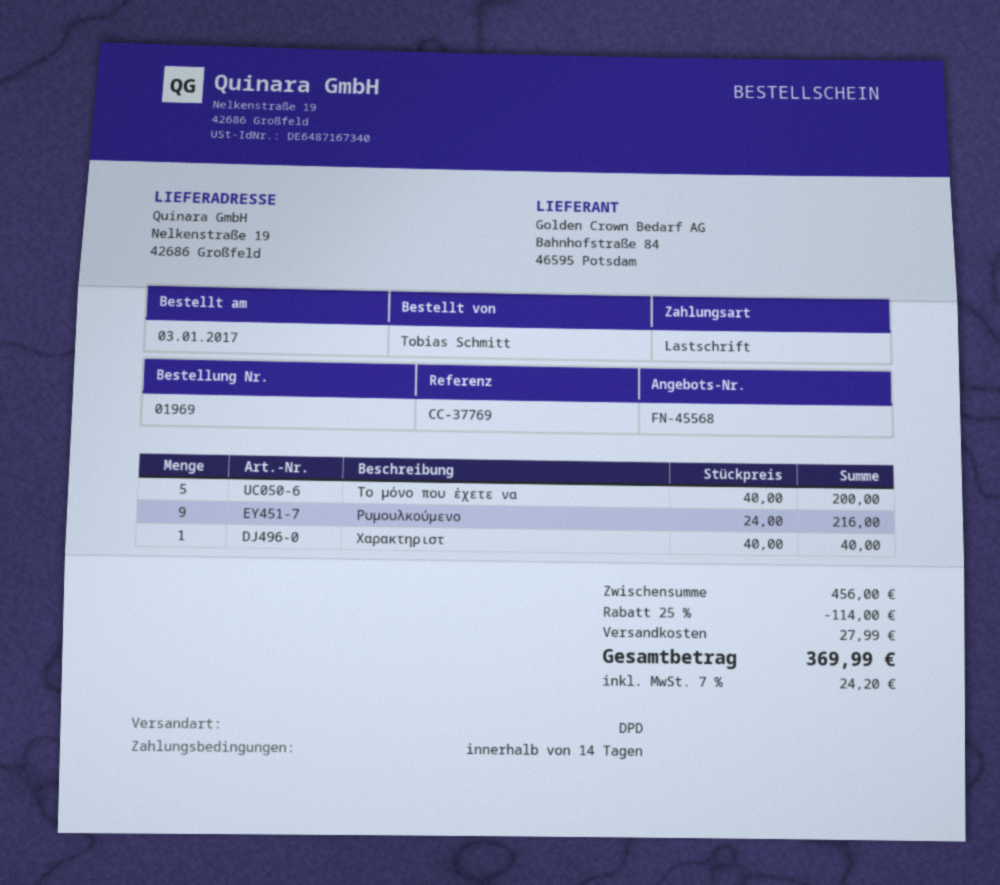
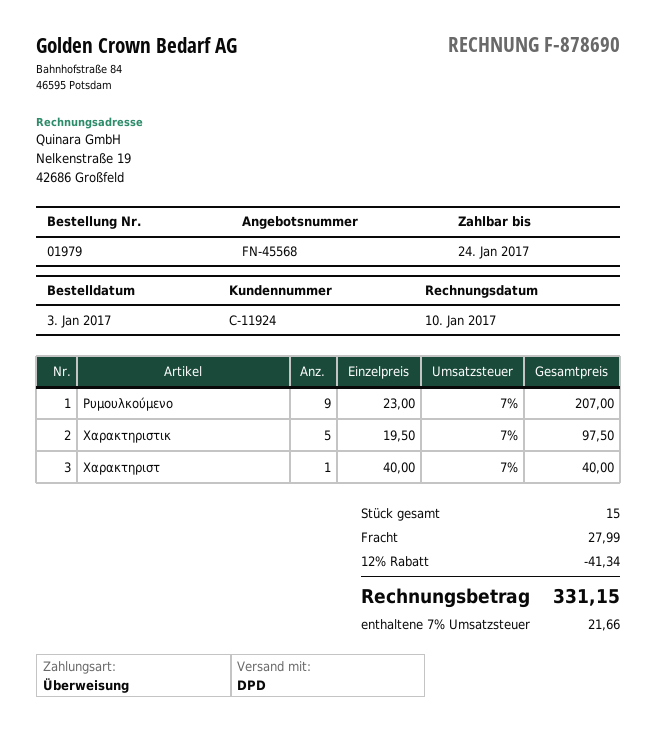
order number: 01969 -> 01979
payment method: direct debit -> bank transfer
Το μόνο που έχετε να: 5 x 40.00 = 200.00 -> none
Ρυμουλκούμενο: 9 x 24.00 = 216.00 -> 9 x 23.00 = 207.00
Χαρακτηριστικ: none -> 5 x 19.50 = 97.50
discount: 25% = 114.00 -> 12% = 41.34
tax: 7% = 24.20 -> 7% = 21.66
total: 369.99 -> 331.15

